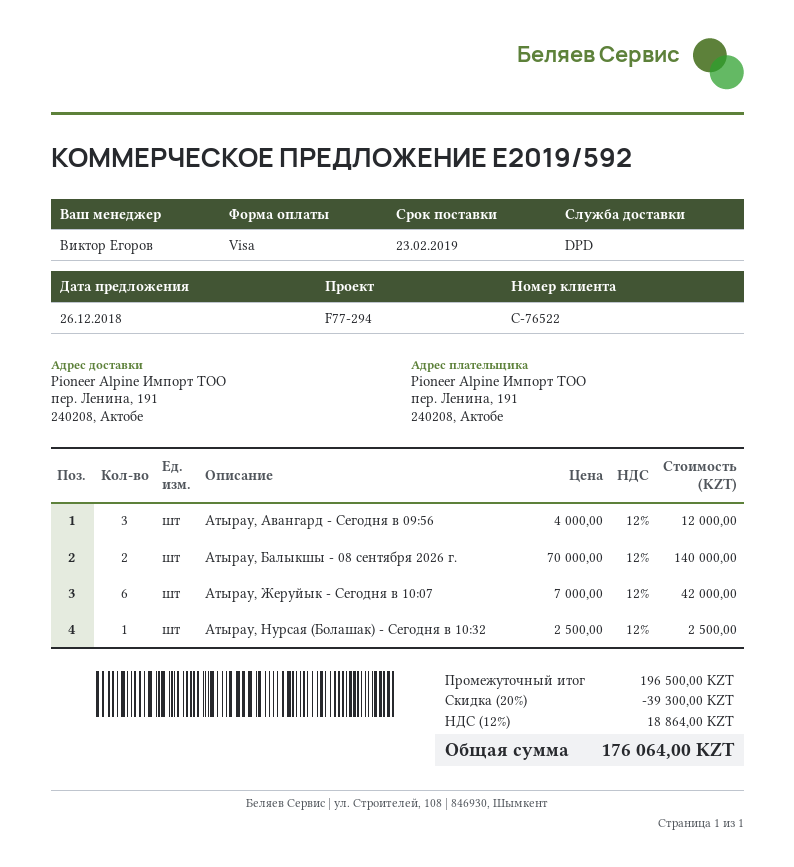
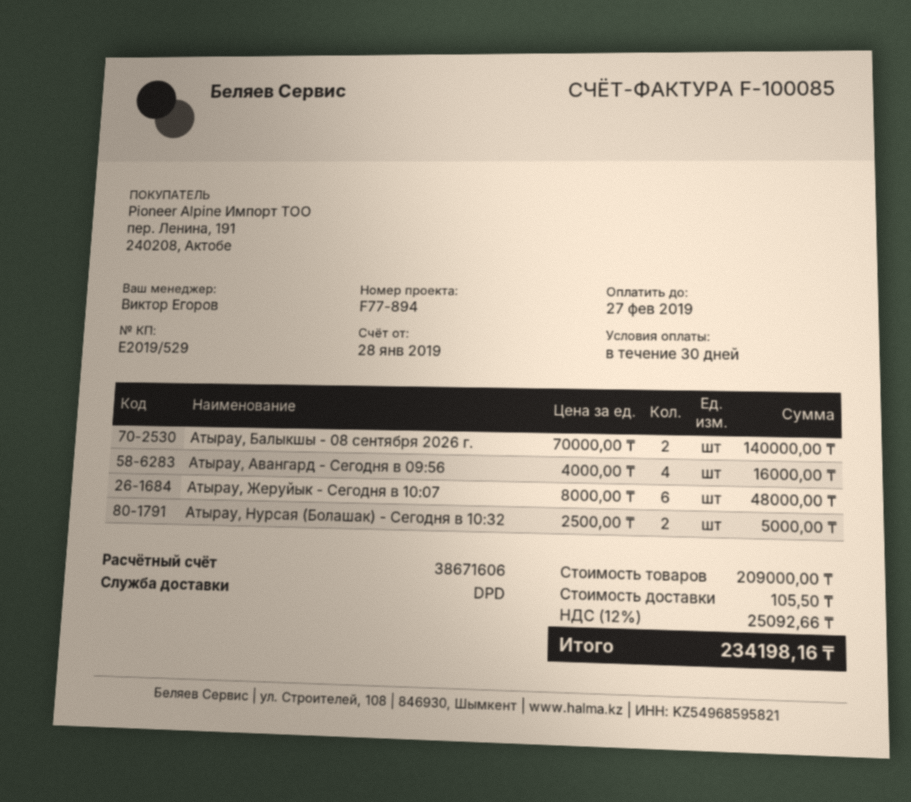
quote number: E2019/592 -> E2019/529
reference: F77-294 -> F77-894
Атырау, Авангард - Сегодня в 09:56: 3 x 4000.00 = 12000.00 -> 4 x 4000.00 = 16000.00
Атырау, Жеруйык - Сегодня в 10:07: 6 x 7000.00 = 42000.00 -> 6 x 8000.00 = 48000.00
Атырау, Нурсая (Болашак) - Сегодня в 10:32: 1 x 2500.00 = 2500.00 -> 2 x 2500.00 = 5000.00
subtotal: 196500.00 -> 209000.00
discount: 20% = 39300.00 -> none
shipping: none -> 105.50
tax: 12% = 18864.00 -> 12% = 25092.66
total: 176064.00 -> 234198.16

